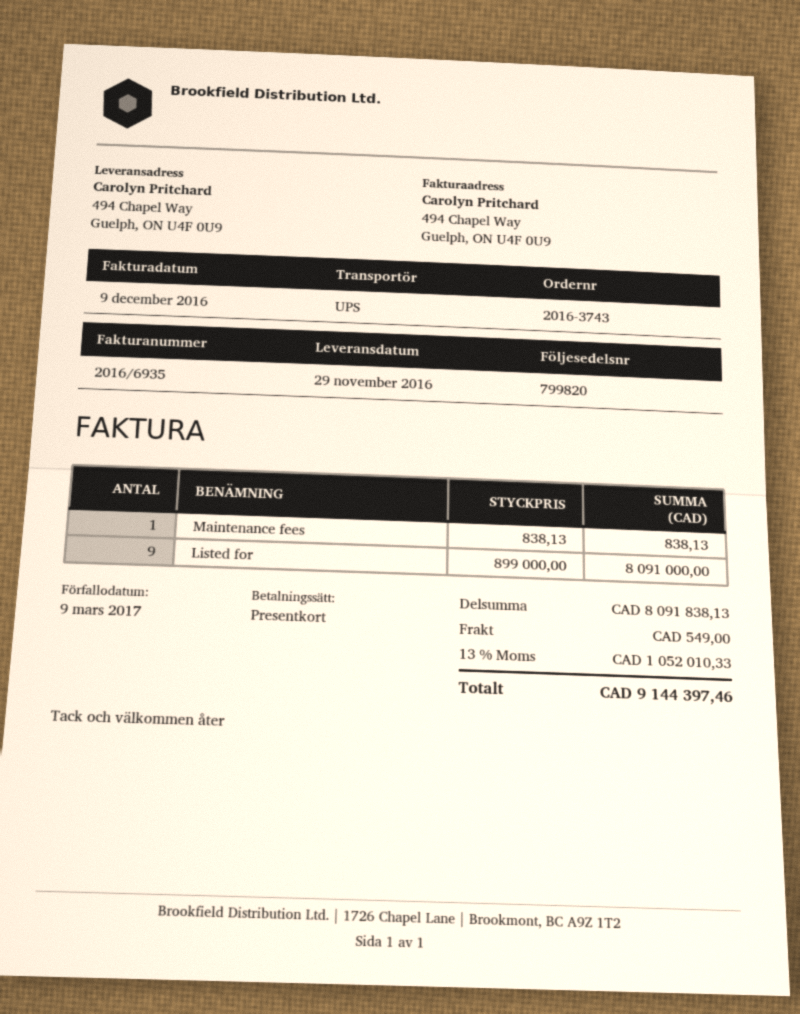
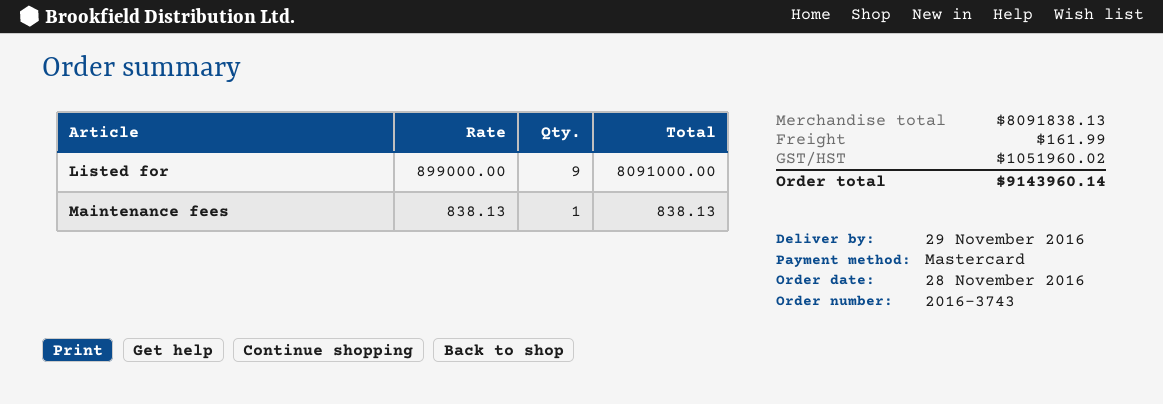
payment method: gift card -> Mastercard
shipping: 549.00 -> 161.99
tax: 1052010.33 -> 1051960.02
total: 9144397.46 -> 9143960.14

